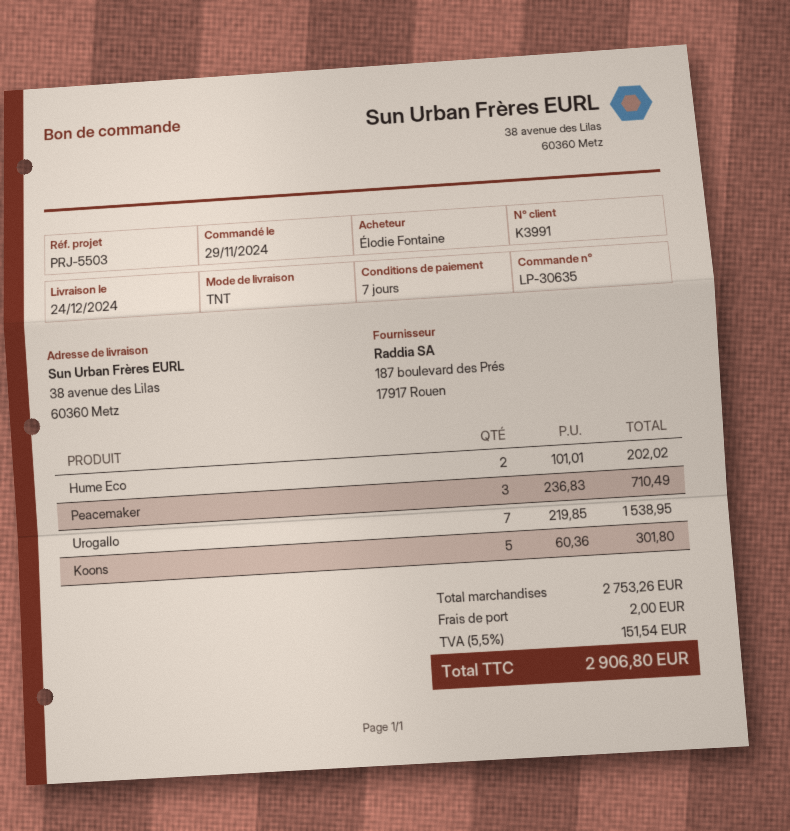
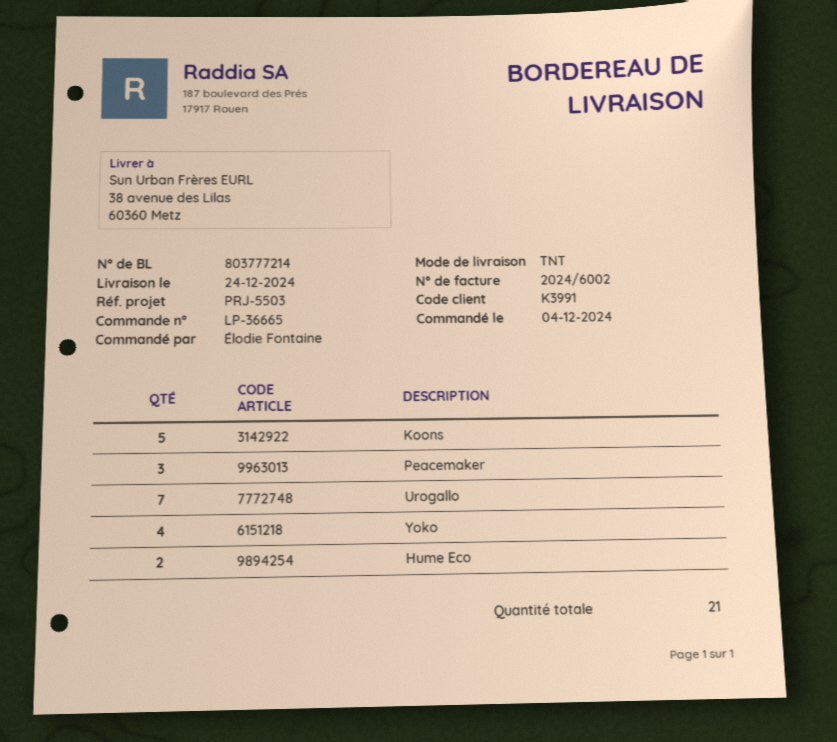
order number: LP-30635 -> LP-36665
order date: 2024-11-29 -> 2024-12-04
Yoko: none -> 4

